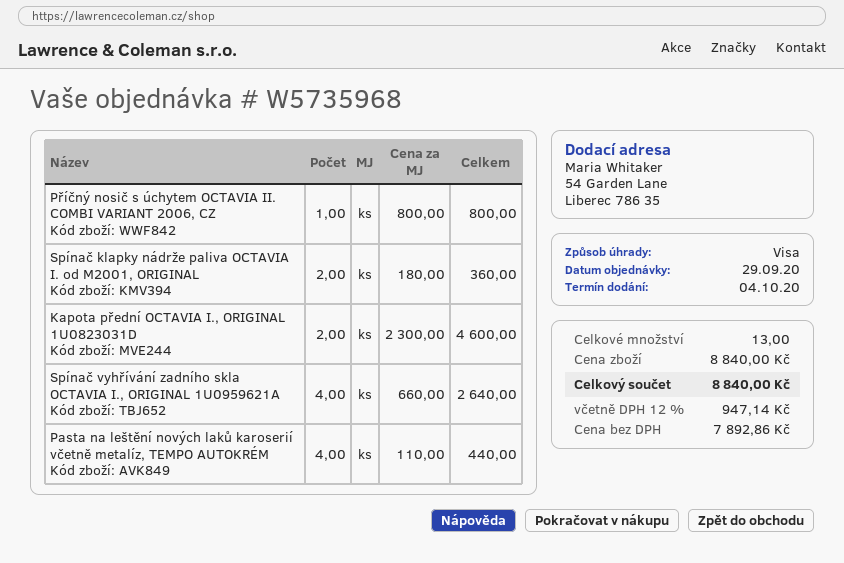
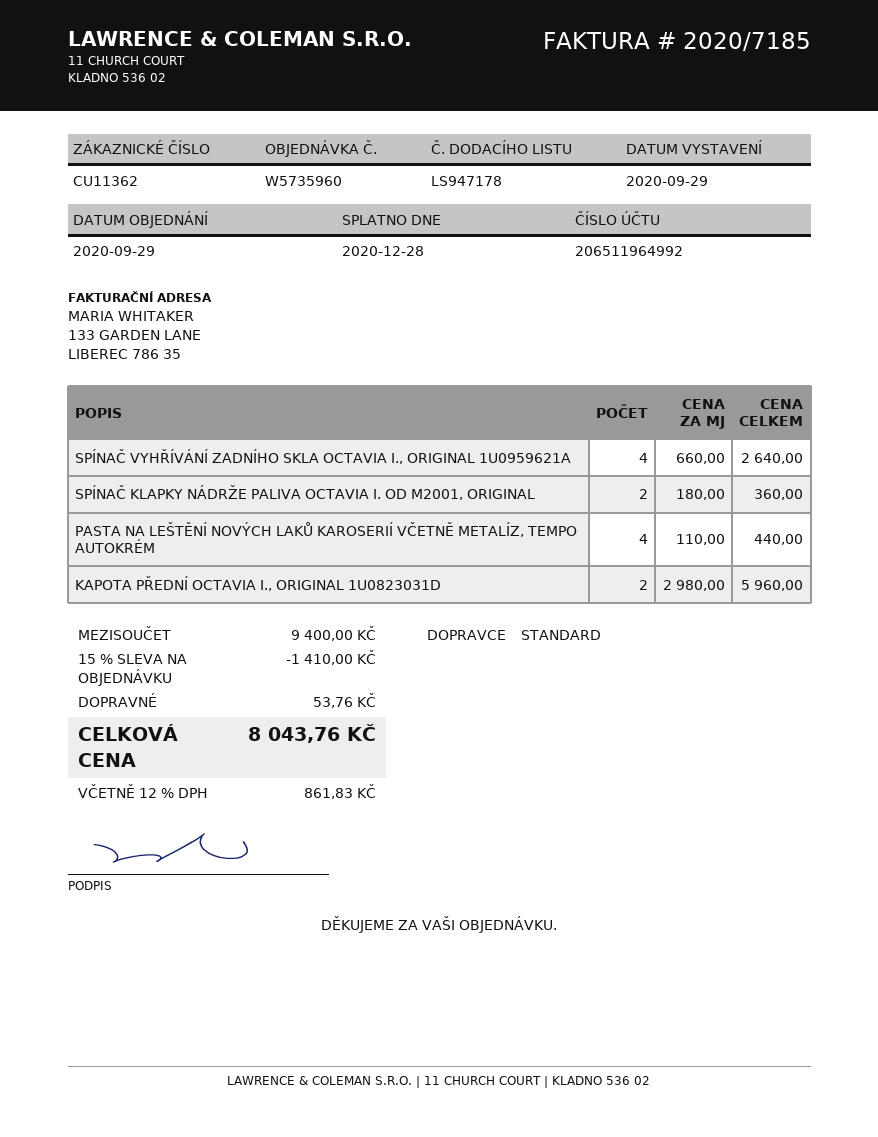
order number: W5735968 -> W5735960
Příčný nosič s úchytem OCTAVIA II. COMBI VARIANT 2006, CZ: 1 x 800.00 = 800.00 -> none
Kapota přední OCTAVIA I., ORIGINAL 1U0823031D: 2 x 2300.00 = 4600.00 -> 2 x 2980.00 = 5960.00
subtotal: 8840.00 -> 9400.00
discount: none -> 15% = 1410.00
shipping: none -> 53.76
tax: 12% = 947.14 -> 12% = 861.83
total: 8840.00 -> 8043.76

